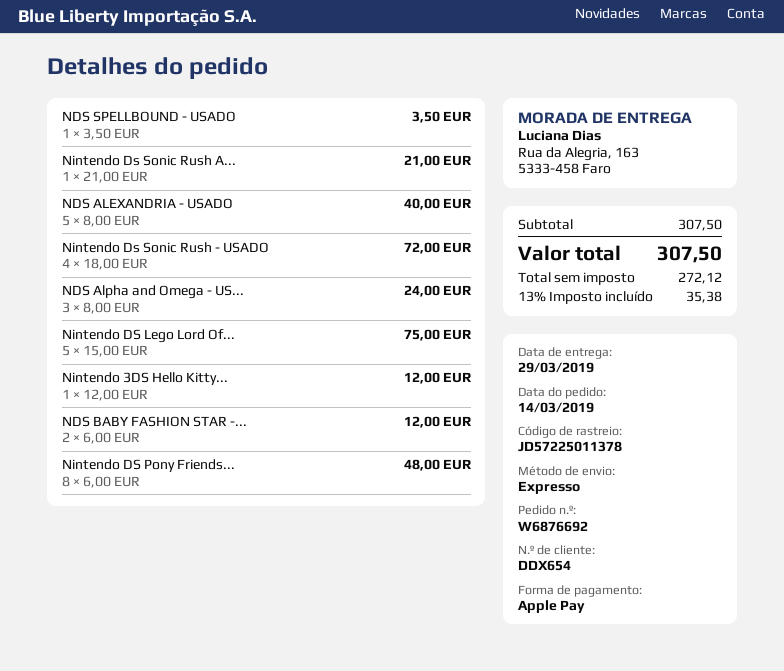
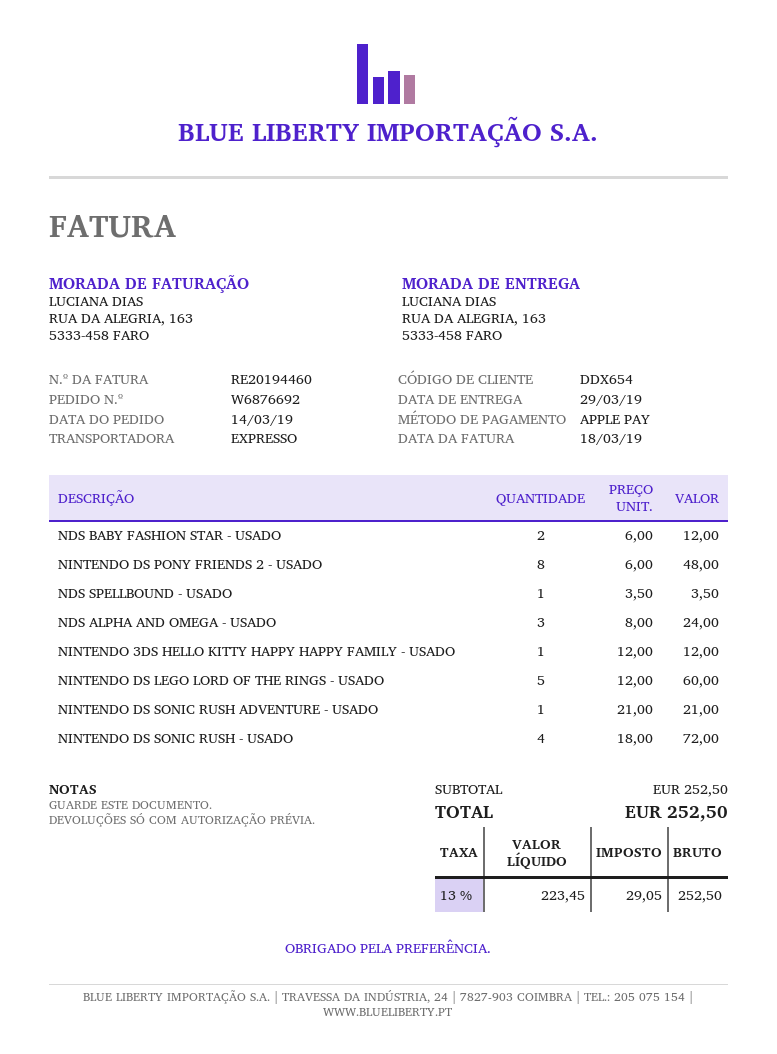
NDS ALEXANDRIA - USADO: 5 x 8.00 = 40.00 -> none
Nintendo DS Lego Lord Of...: 5 x 15.00 = 75.00 -> 5 x 12.00 = 60.00
subtotal: 307.50 -> 252.50
net: 272.12 -> 223.45
tax: 13% = 35.38 -> 13% = 29.05
total: 307.50 -> 252.50

